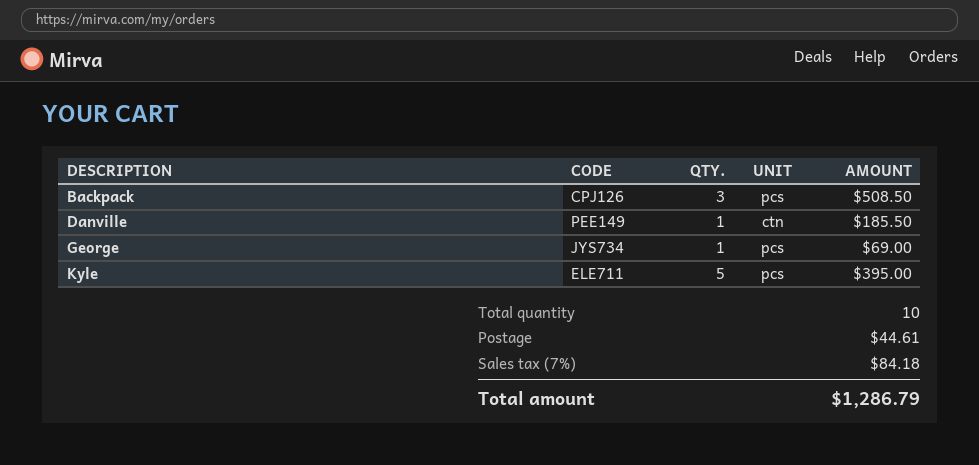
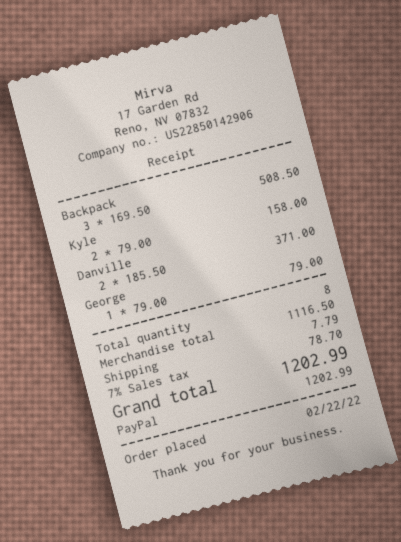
Danville: 1 for 185.50 -> 2 for 371.00
George: 1 for 69.00 -> 1 for 79.00
Kyle: 5 for 395.00 -> 2 for 158.00
total quantity: 10 -> 8
shipping: 44.61 -> 7.79
tax: 7% = 84.18 -> 7% = 78.70
total: 1286.79 -> 1202.99

